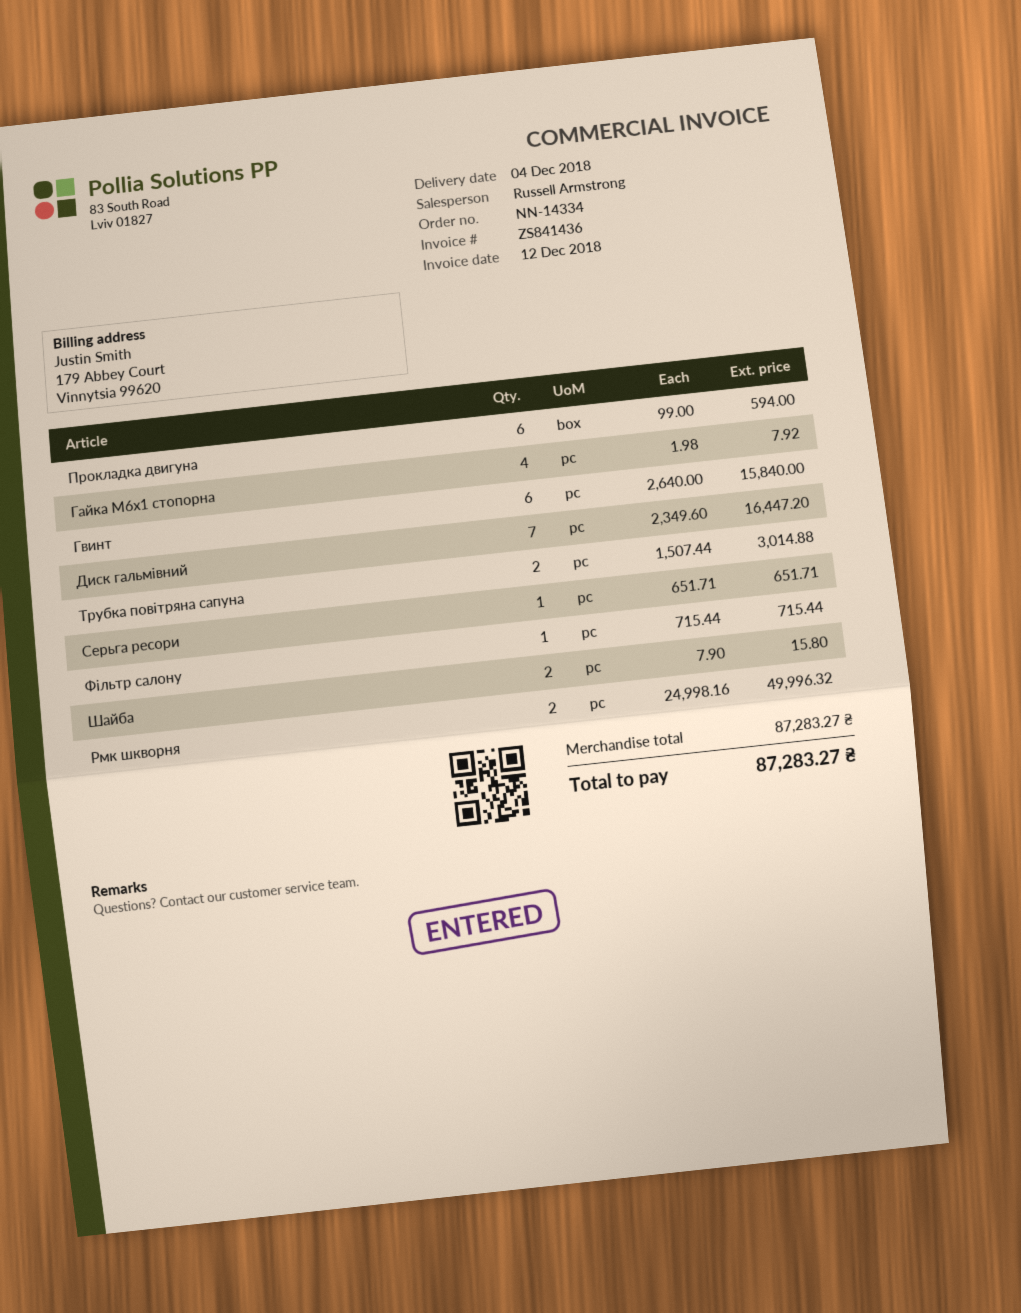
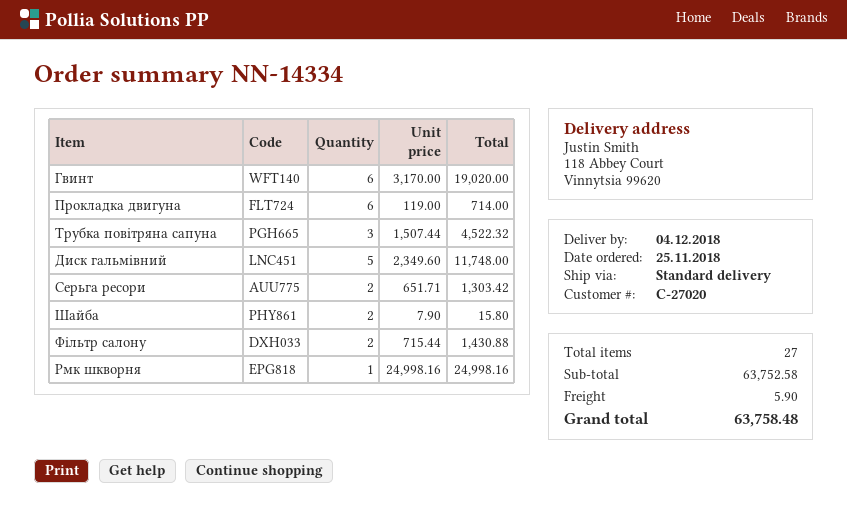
Прокладка двигуна: 6 x 99.00 = 594.00 -> 6 x 119.00 = 714.00
Гайка M6x1 стопорна: 4 x 1.98 = 7.92 -> none
Гвинт: 6 x 2640.00 = 15840.00 -> 6 x 3170.00 = 19020.00
Диск гальмівний: 7 x 2349.60 = 16447.20 -> 5 x 2349.60 = 11748.00
Трубка повітряна сапуна: 2 x 1507.44 = 3014.88 -> 3 x 1507.44 = 4522.32
Серьга ресори: 1 x 651.71 = 651.71 -> 2 x 651.71 = 1303.42
Фільтр салону: 1 x 715.44 = 715.44 -> 2 x 715.44 = 1430.88
Рмк шкворня: 2 x 24998.16 = 49996.32 -> 1 x 24998.16 = 24998.16
subtotal: 87283.27 -> 63752.58
shipping: none -> 5.90
total: 87283.27 -> 63758.48

